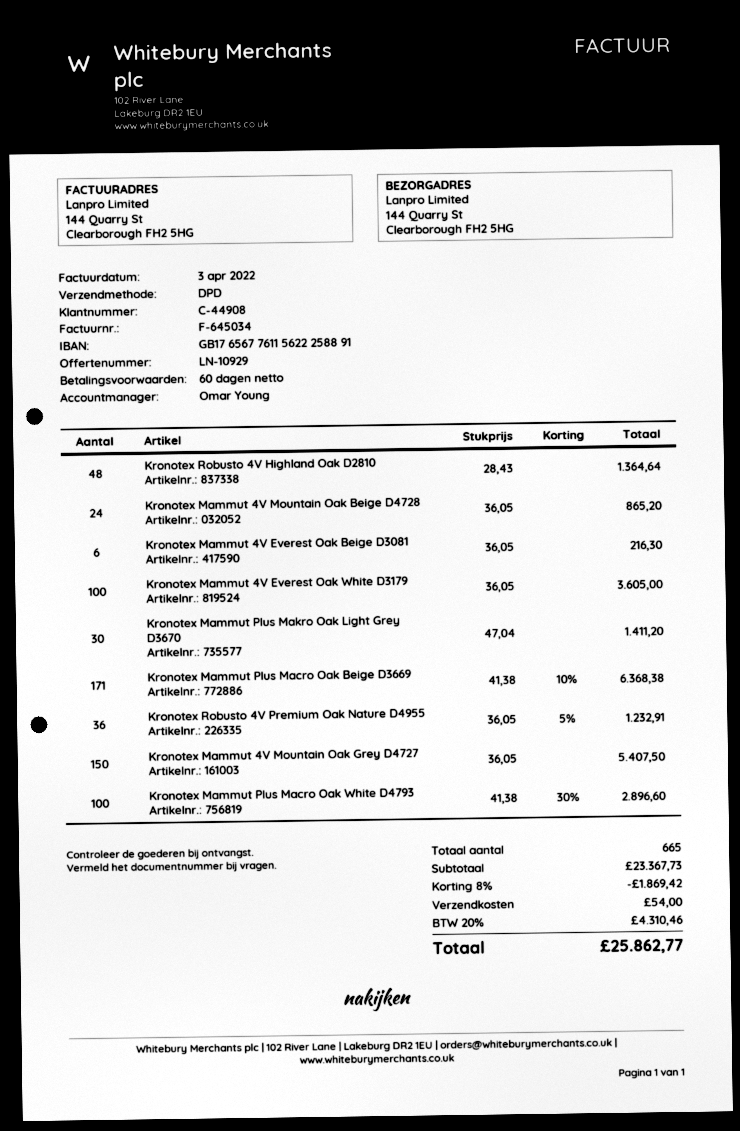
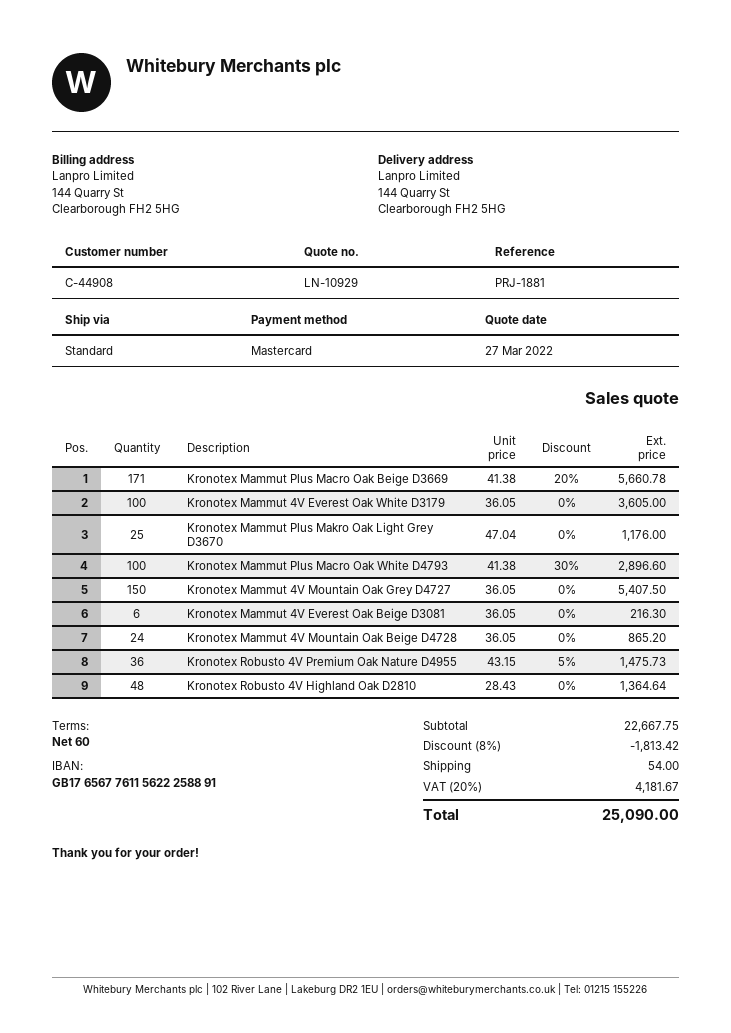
shipping method: DPD -> standard
Kronotex Mammut Plus Makro Oak Light Grey D3670: 30 x 47.04 = 1411.20 -> 25 x 47.04 = 1176.00
Kronotex Mammut Plus Macro Oak Beige D3669: 171 x 41.38 - 10% = 6368.38 -> 171 x 41.38 - 20% = 5660.78
Kronotex Robusto 4V Premium Oak Nature D4955: 36 x 36.05 - 5% = 1232.91 -> 36 x 43.15 - 5% = 1475.73
subtotal: 23367.73 -> 22667.75
discount: 8% = 1869.42 -> 8% = 1813.42
tax: 20% = 4310.46 -> 20% = 4181.67
total: 25862.77 -> 25090.00

